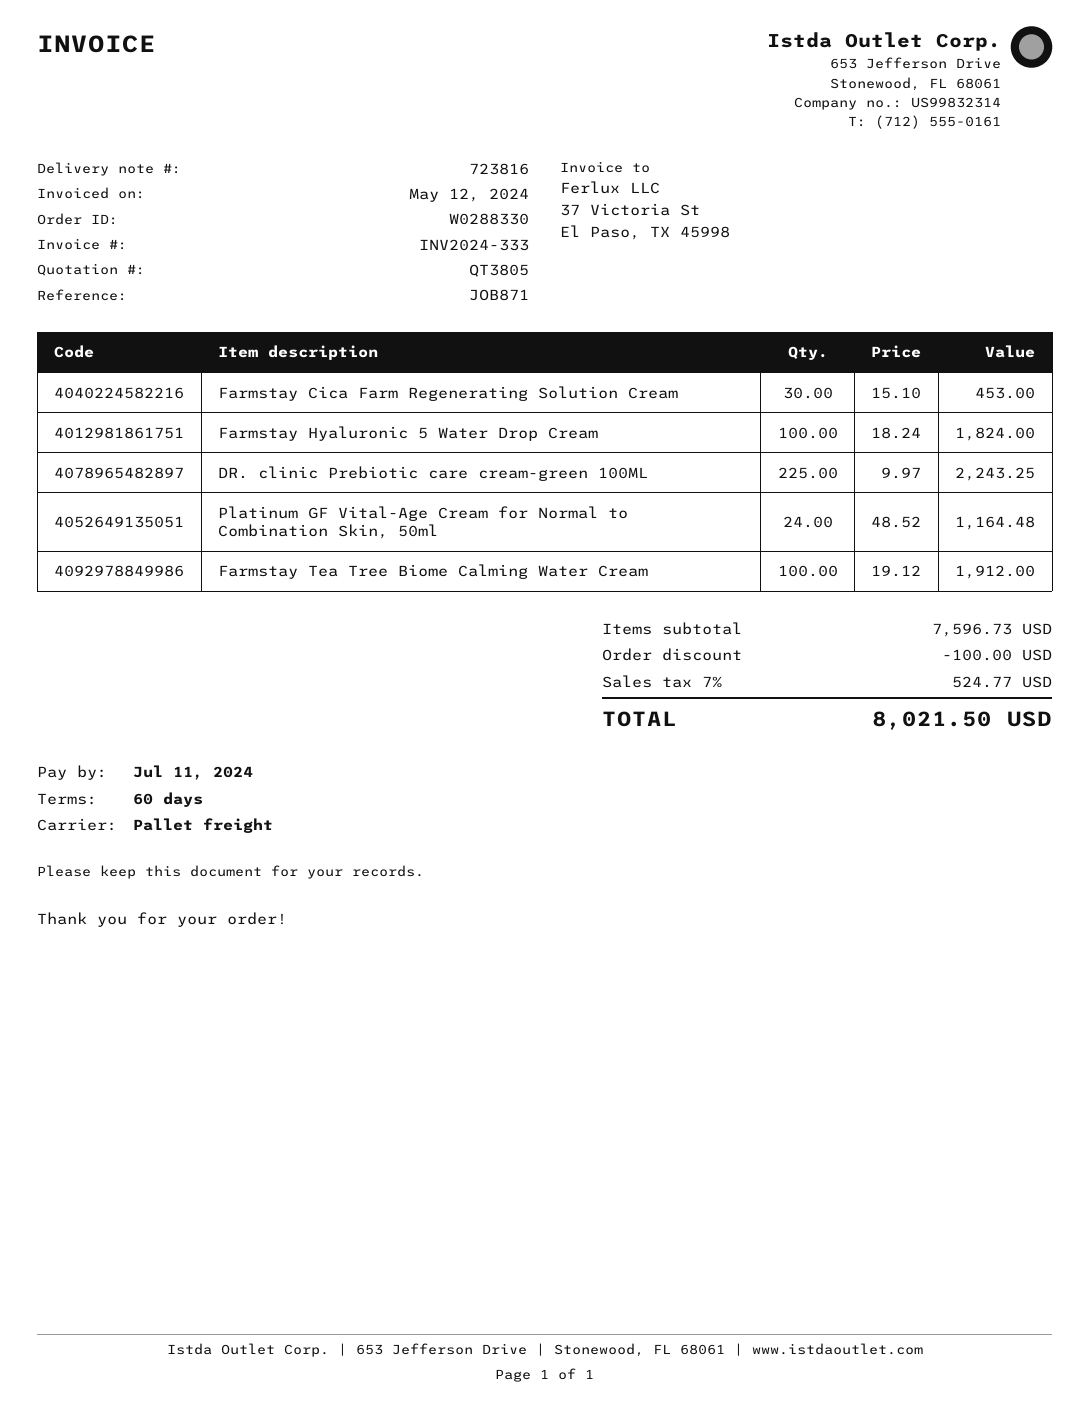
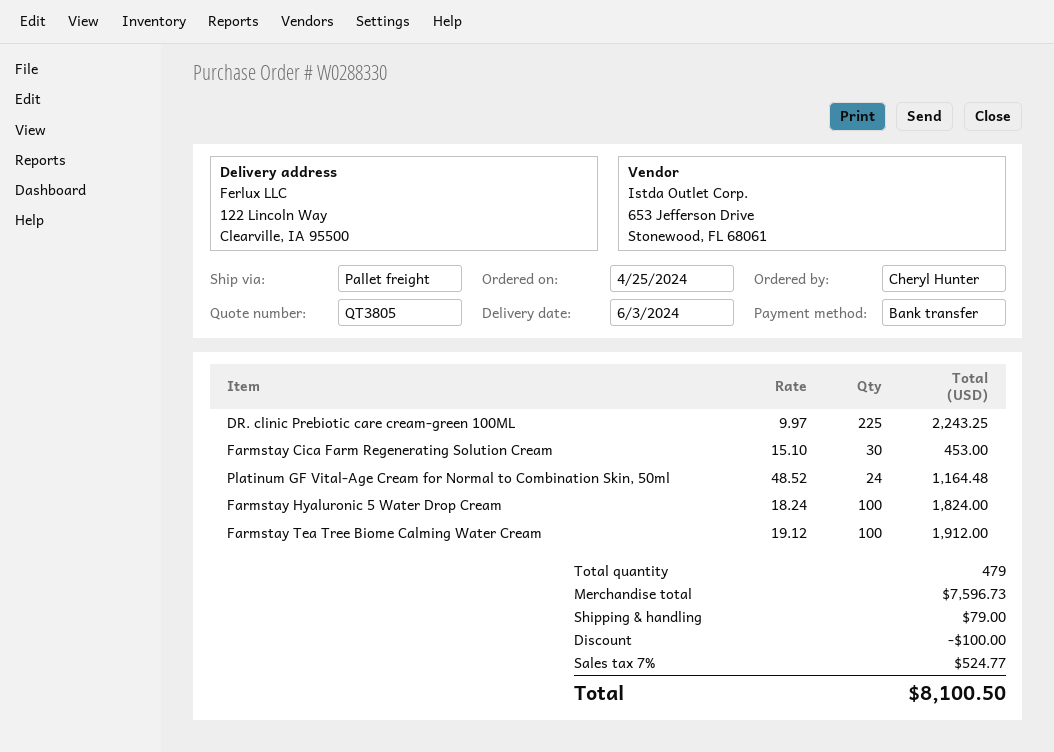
shipping: none -> 79.00
total: 8021.50 -> 8100.50

